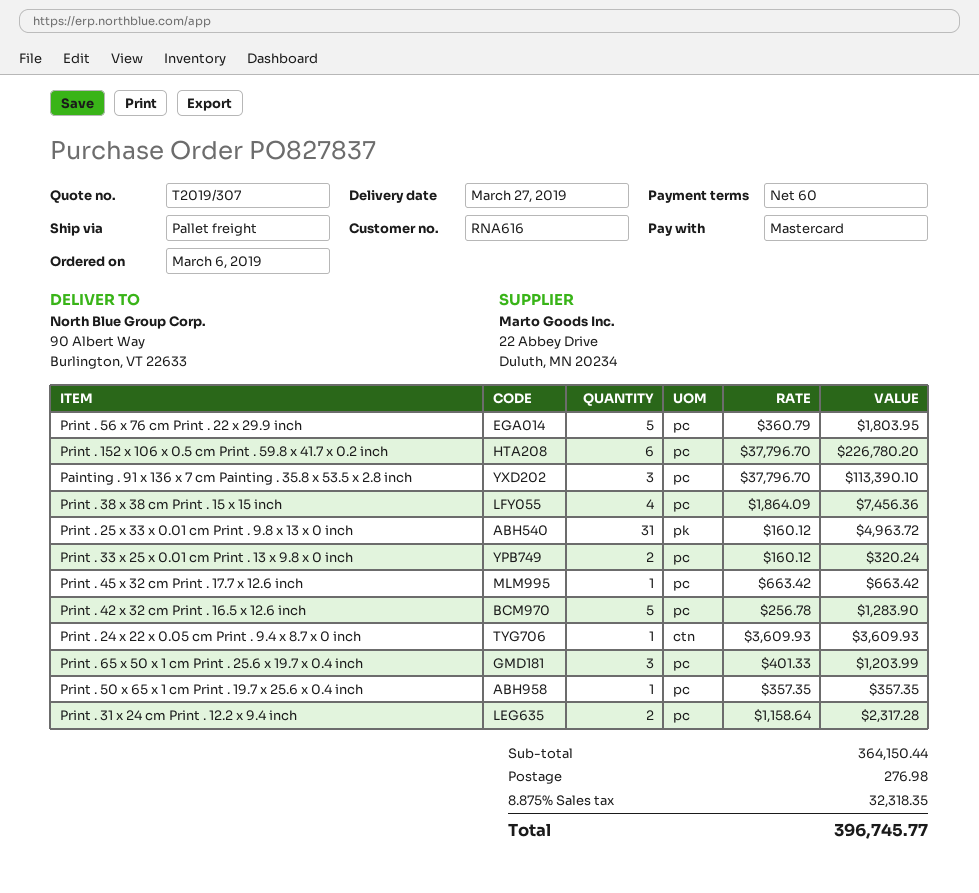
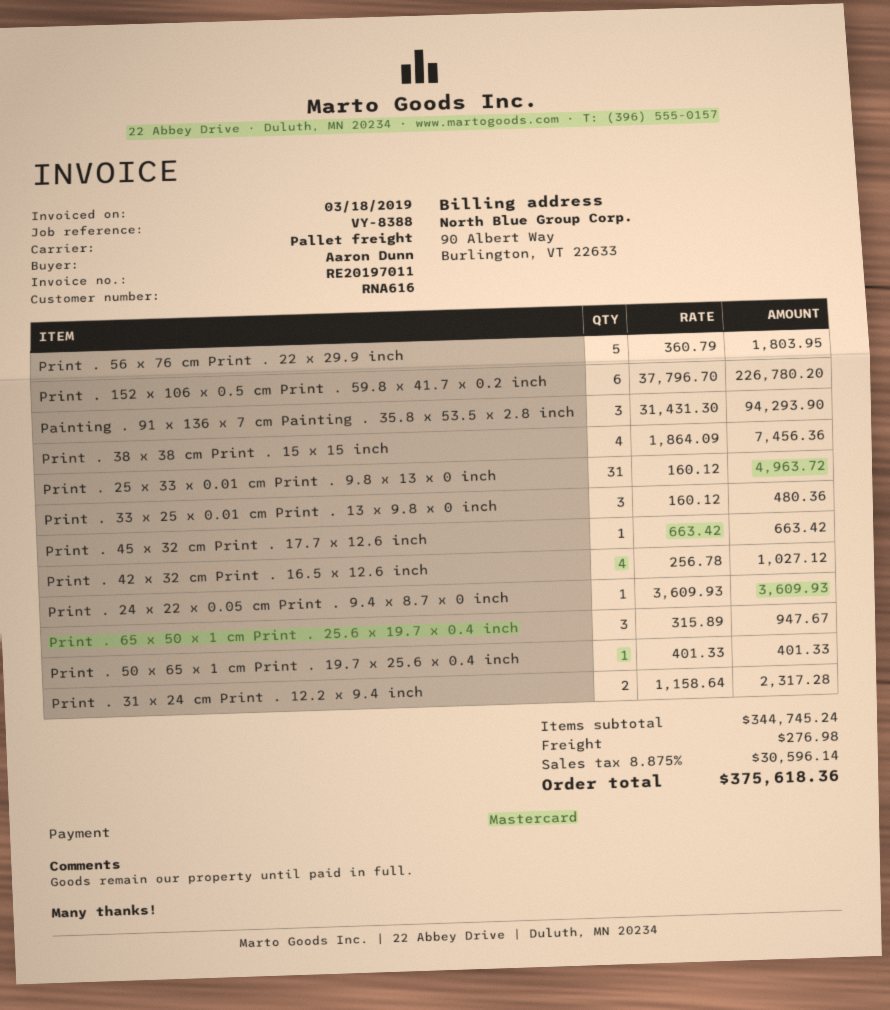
Painting . 91 x 136 x 7 cm Painting . 35.8 x 53.5 x 2.8 inch: 3 x 37796.70 = 113390.10 -> 3 x 31431.30 = 94293.90
Print . 33 x 25 x 0.01 cm Print . 13 x 9.8 x 0 inch: 2 x 160.12 = 320.24 -> 3 x 160.12 = 480.36
Print . 42 x 32 cm Print . 16.5 x 12.6 inch: 5 x 256.78 = 1283.90 -> 4 x 256.78 = 1027.12
Print . 65 x 50 x 1 cm Print . 25.6 x 19.7 x 0.4 inch: 3 x 401.33 = 1203.99 -> 3 x 315.89 = 947.67
Print . 50 x 65 x 1 cm Print . 19.7 x 25.6 x 0.4 inch: 1 x 357.35 = 357.35 -> 1 x 401.33 = 401.33
subtotal: 364150.44 -> 344745.24
tax: 8.875% = 32318.35 -> 8.875% = 30596.14
total: 396745.77 -> 375618.36

